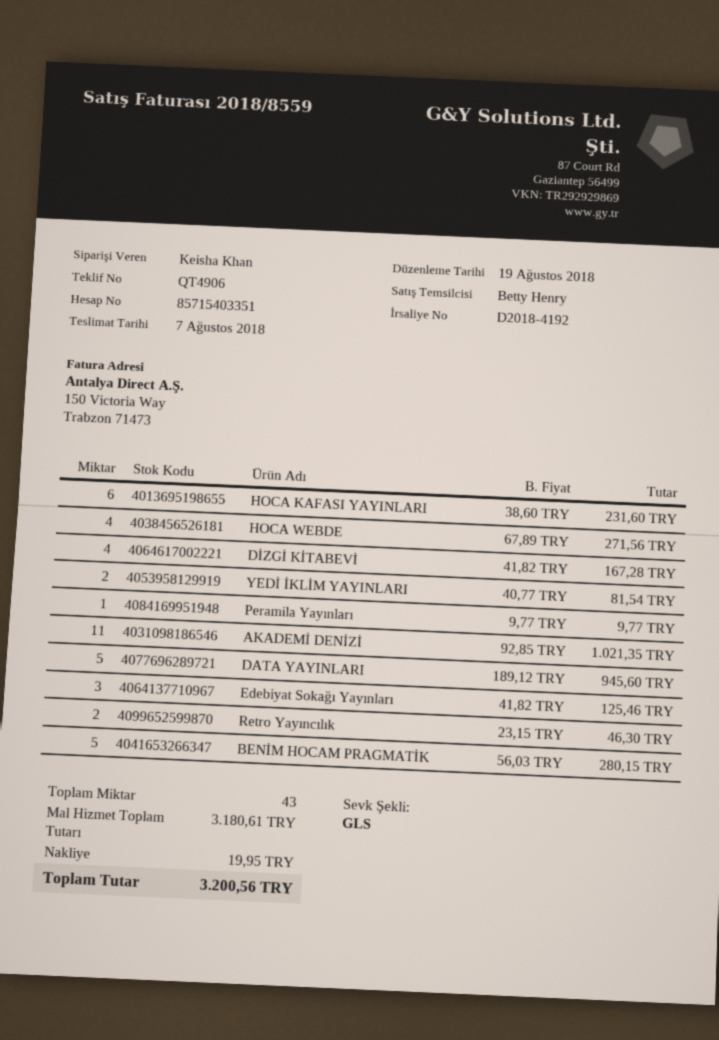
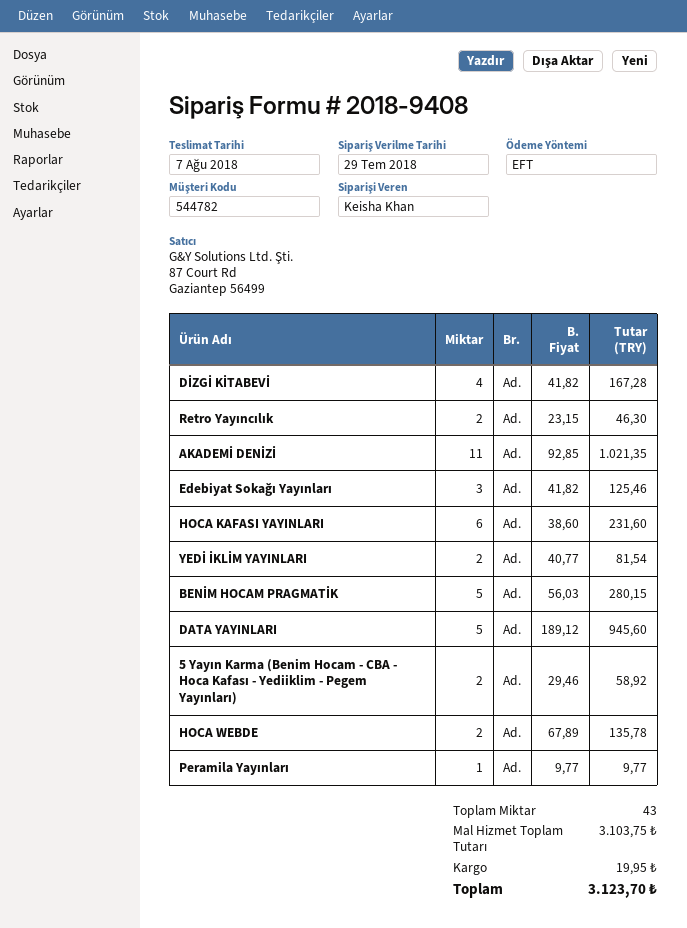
HOCA WEBDE: 4 x 67.89 = 271.56 -> 2 x 67.89 = 135.78
5 Yayın Karma (Benim Hocam - CBA - Hoca Kafası - Yediiklim - Pegem Yayınları): none -> 2 x 29.46 = 58.92
subtotal: 3180.61 -> 3103.75
total: 3200.56 -> 3123.70

